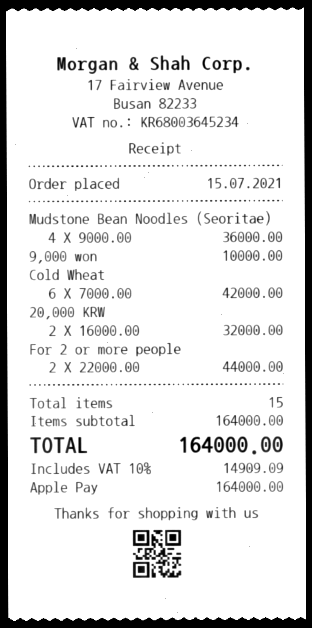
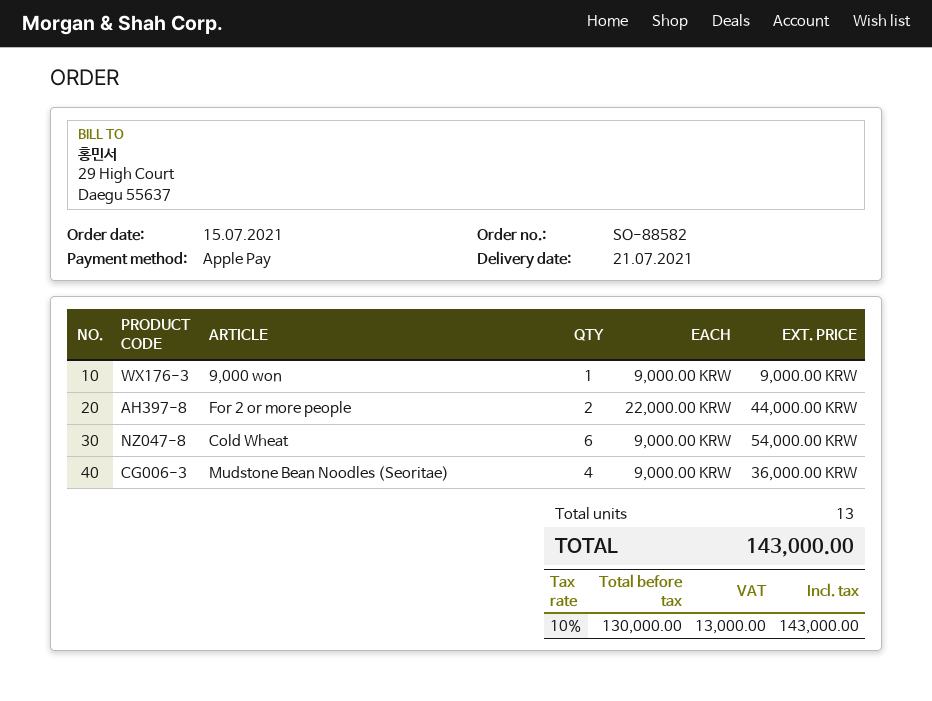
9,000 won: 1 x 10000.00 = 10000.00 -> 1 x 9000.00 = 9000.00
Cold Wheat: 6 x 7000.00 = 42000.00 -> 6 x 9000.00 = 54000.00
20,000 KRW: 2 x 16000.00 = 32000.00 -> none
total quantity: 15 -> 13
tax: 10% = 14909.09 -> 10% = 13000.00
total: 164000.00 -> 143000.00

